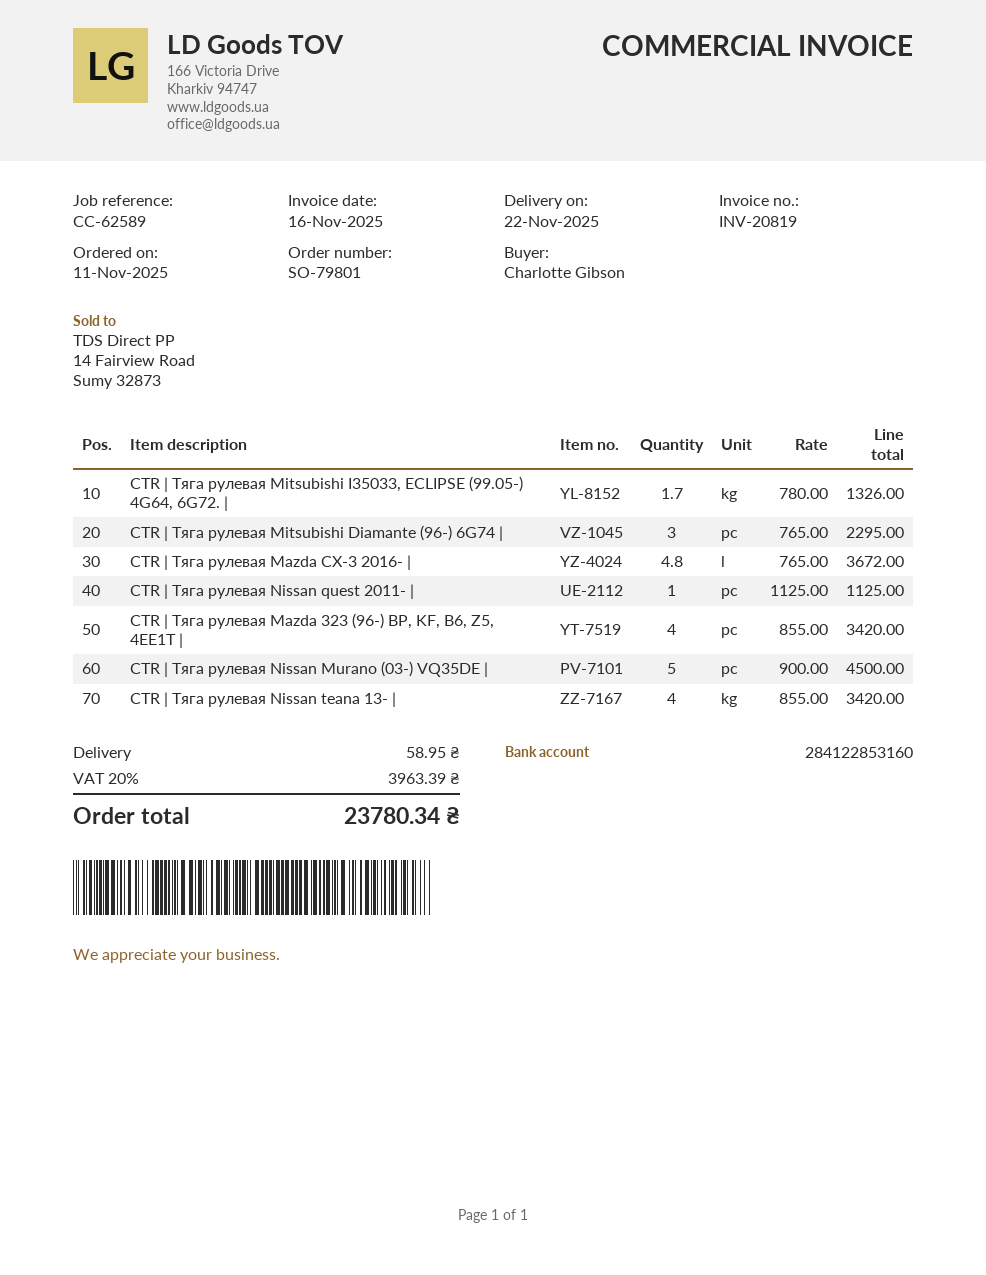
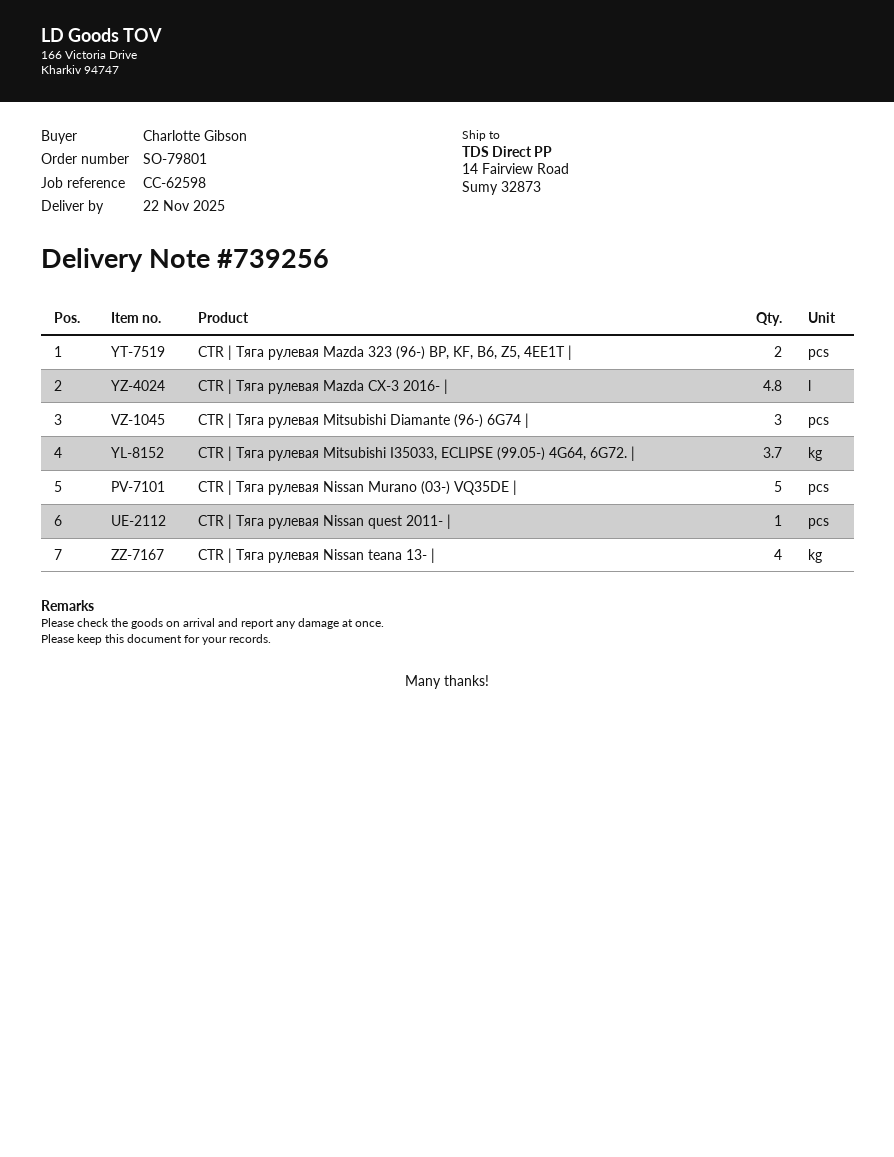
reference: CC-62589 -> CC-62598
CTR | Тяга рулевая Mitsubishi I35033, ECLIPSE (99.05-) 4G64, 6G72. |: 1.7 -> 3.7
CTR | Тяга рулевая Mazda 323 (96-) BP, KF, B6, Z5, 4EE1T |: 4 -> 2

